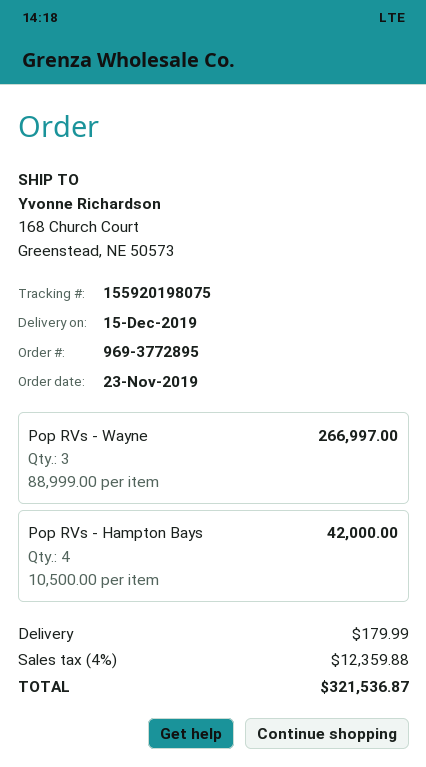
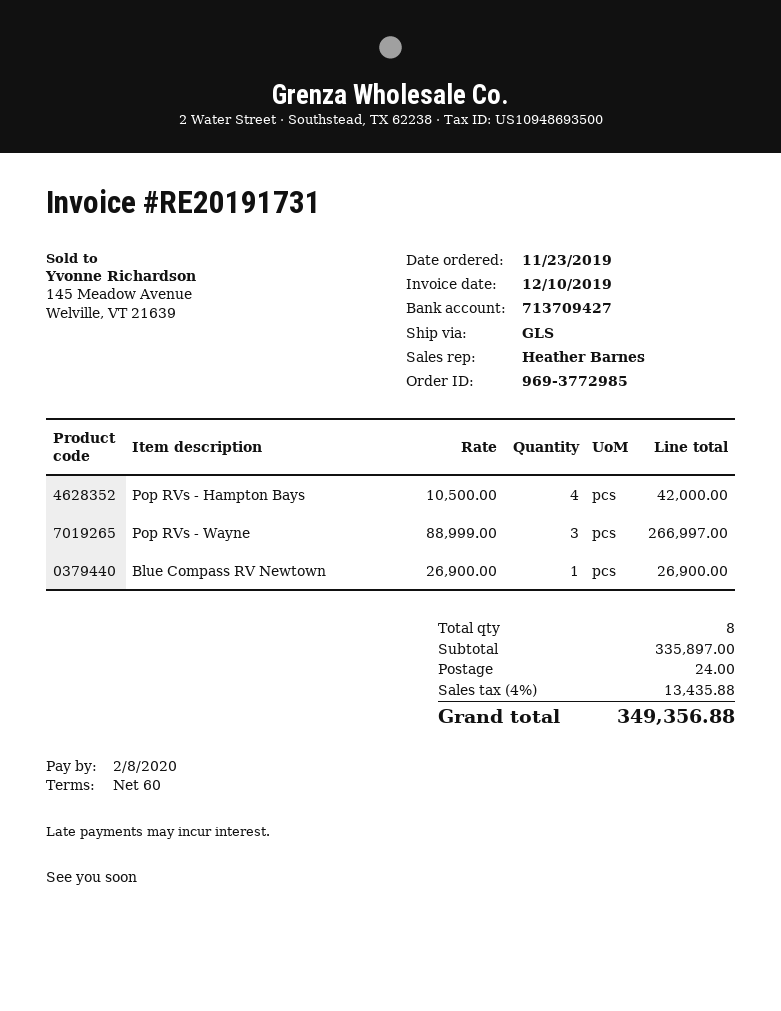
order number: 969-3772895 -> 969-3772985
Blue Compass RV Newtown: none -> 1 x 26900.00 = 26900.00
shipping: 179.99 -> 24.00
tax: 4% = 12359.88 -> 4% = 13435.88
total: 321536.87 -> 349356.88

